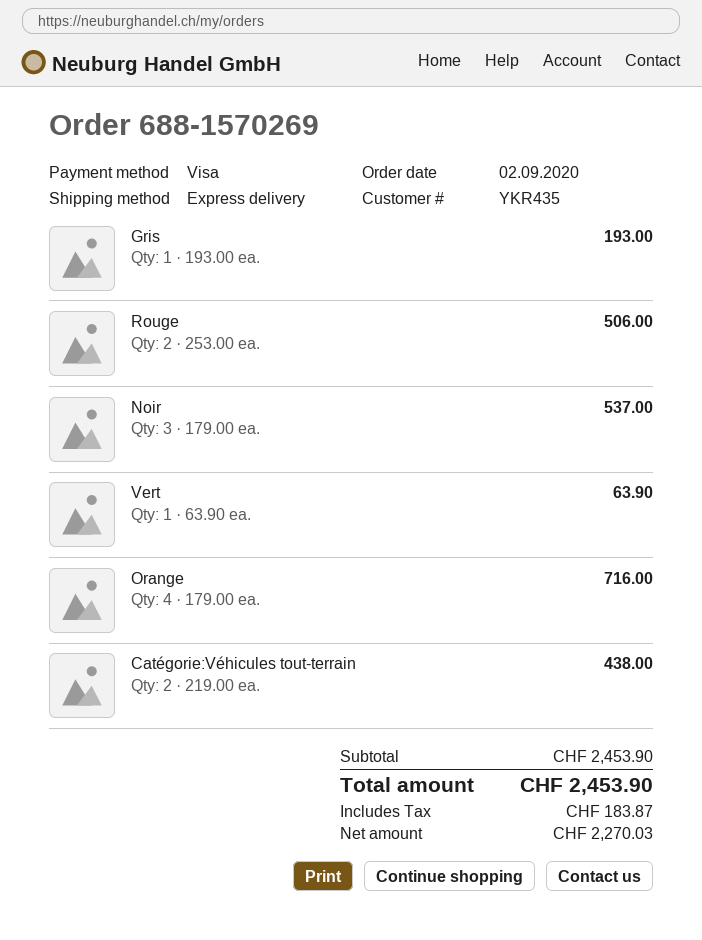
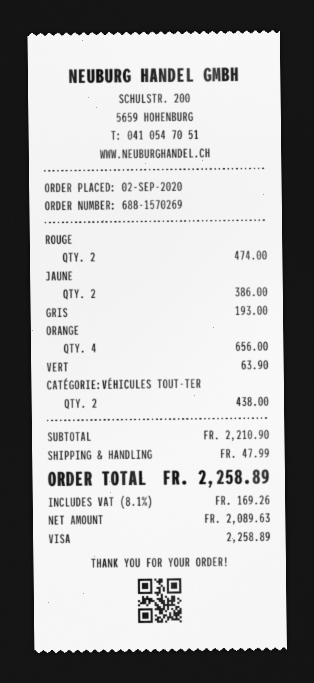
Rouge: 2 for 506.00 -> 2 for 474.00
Noir: 3 for 537.00 -> none
Orange: 4 for 716.00 -> 4 for 656.00
JAUNE: none -> 2 for 386.00
subtotal: 2453.90 -> 2210.90
shipping: none -> 47.99
net: 2270.03 -> 2089.63
tax: 183.87 -> 169.26
total: 2453.90 -> 2258.89

